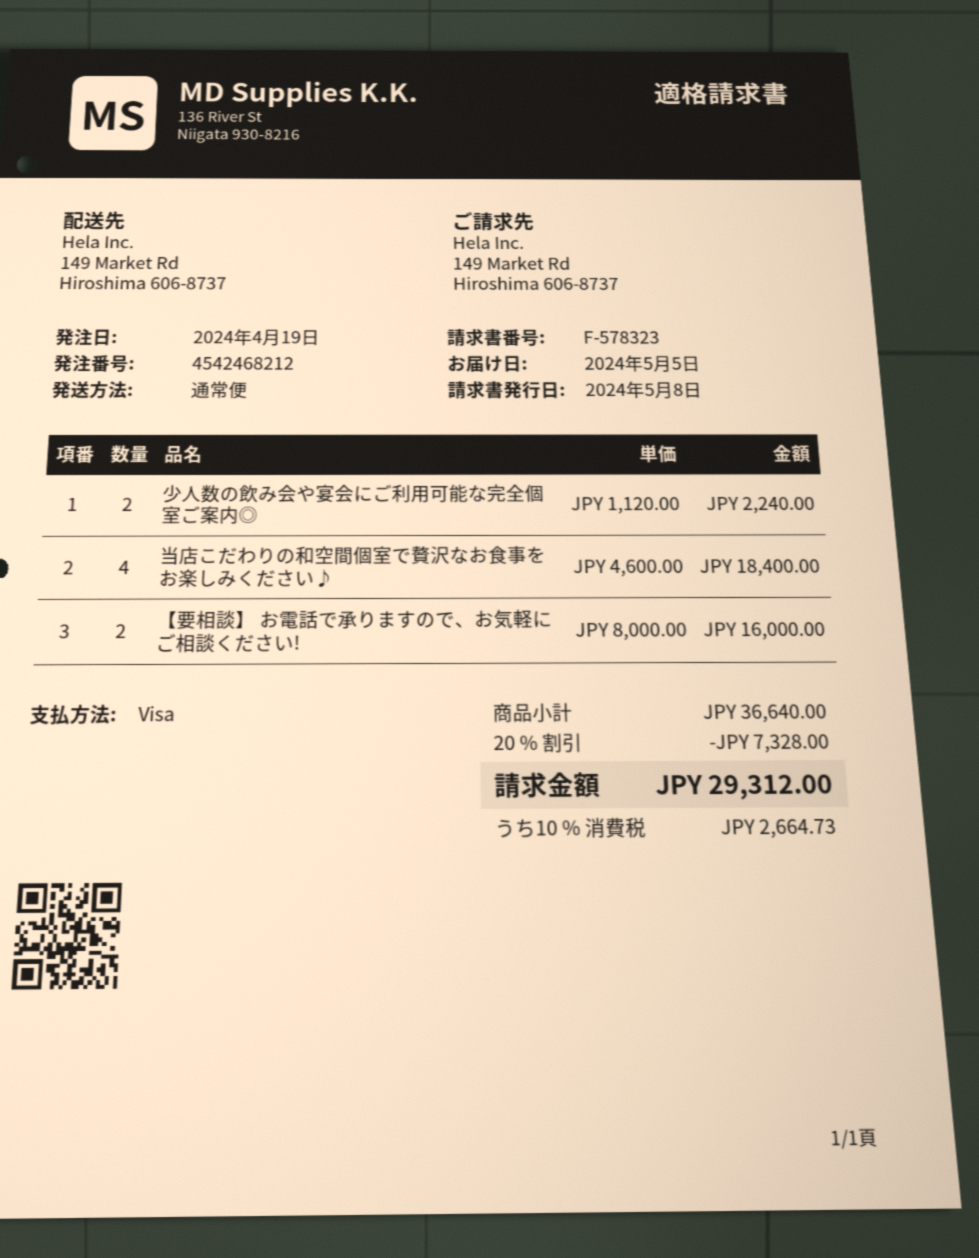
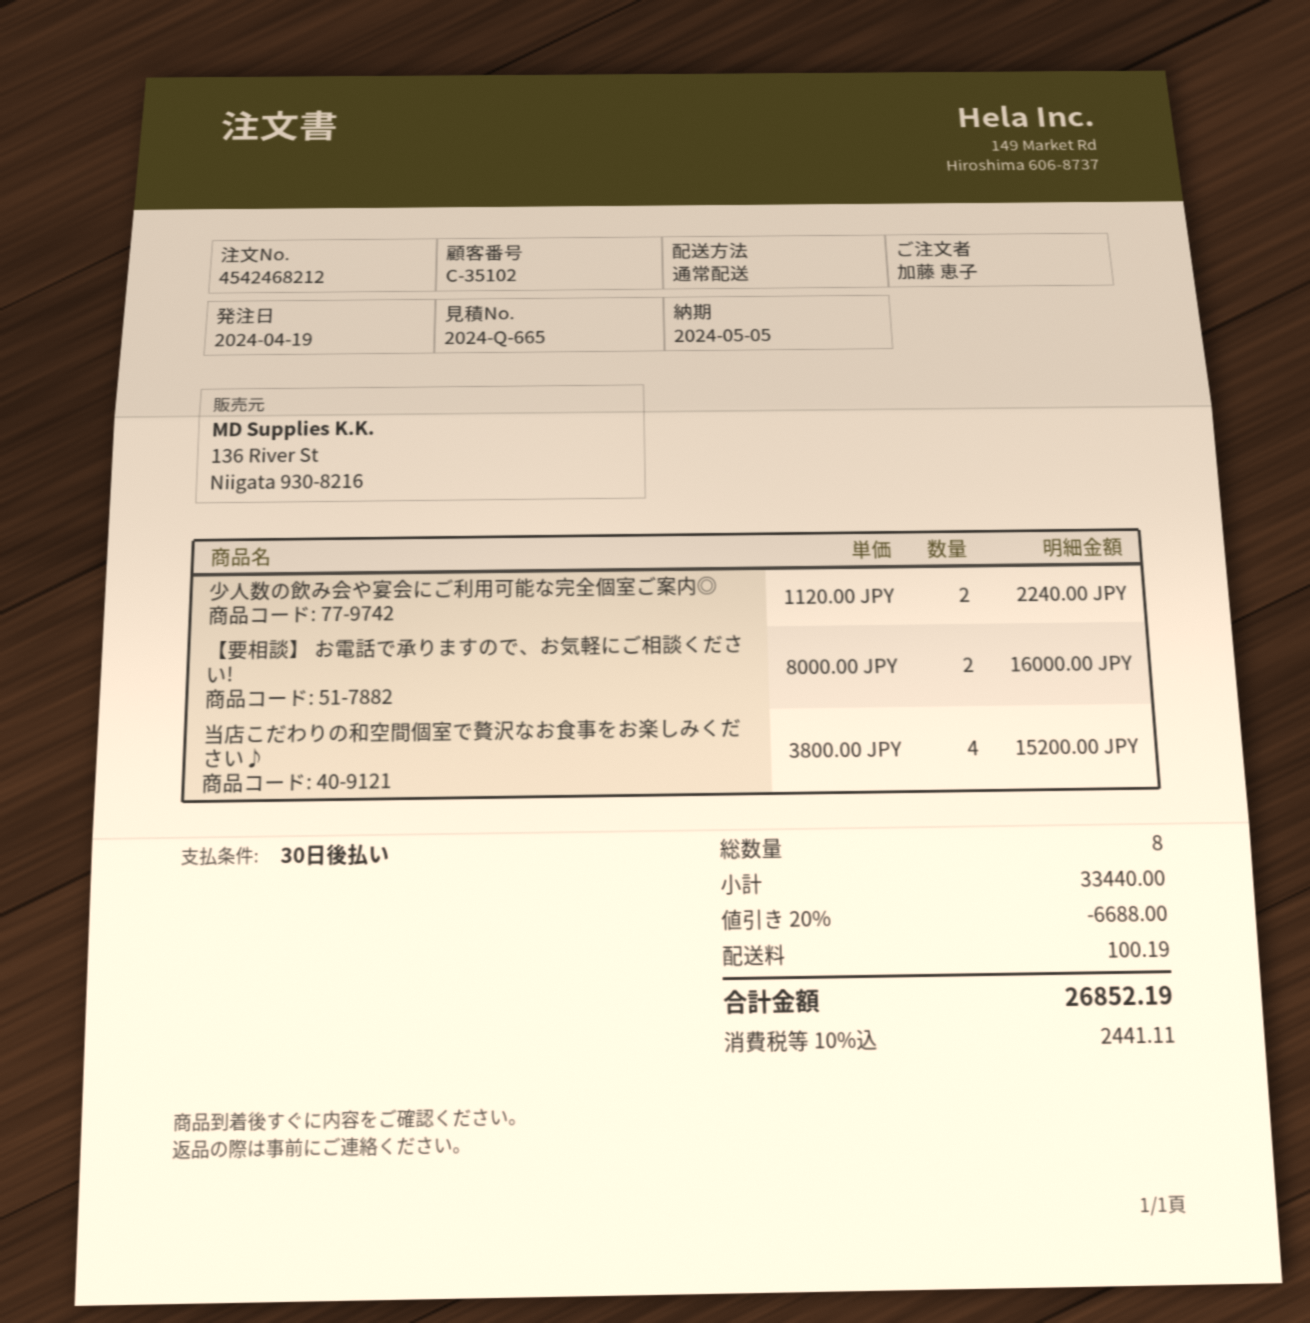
当店こだわりの和空間個室で贅沢なお食事をお楽しみください♪: 4 x 4600.00 = 18400.00 -> 4 x 3800.00 = 15200.00
subtotal: 36640.00 -> 33440.00
discount: 20% = 7328.00 -> 20% = 6688.00
shipping: none -> 100.19
tax: 10% = 2664.73 -> 10% = 2441.11
total: 29312.00 -> 26852.19

